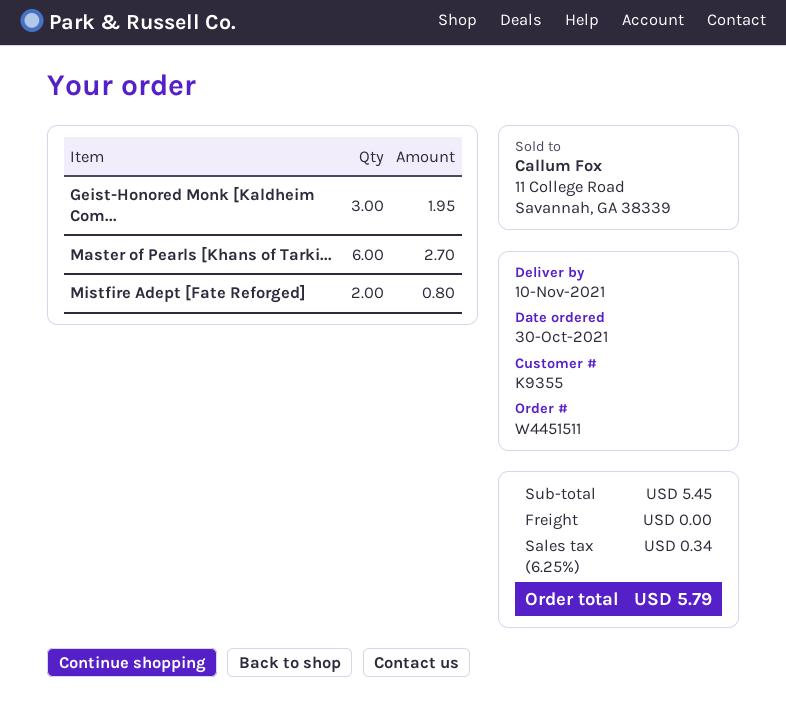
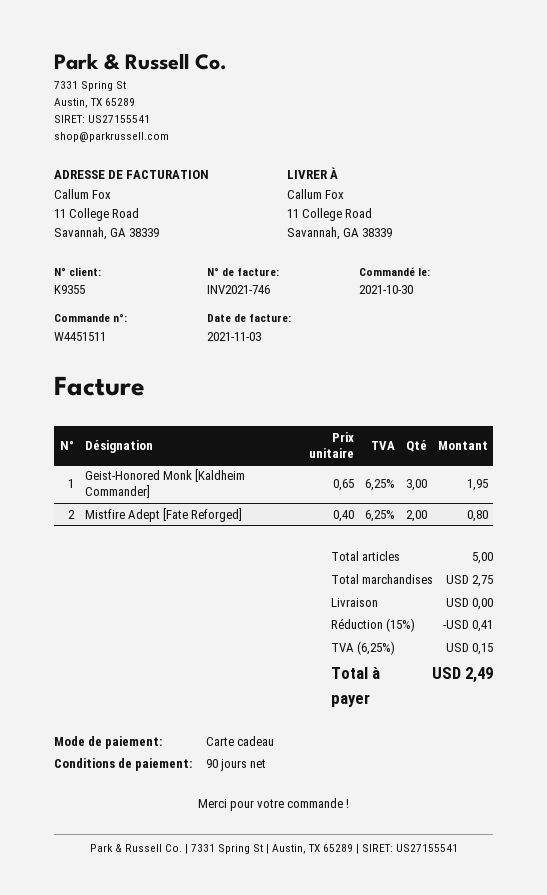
Master of Pearls [Khans of Tarki...: 6 for 2.70 -> none
subtotal: 5.45 -> 2.75
discount: none -> 15% = 0.41
tax: 6.25% = 0.34 -> 6.25% = 0.15
total: 5.79 -> 2.49

